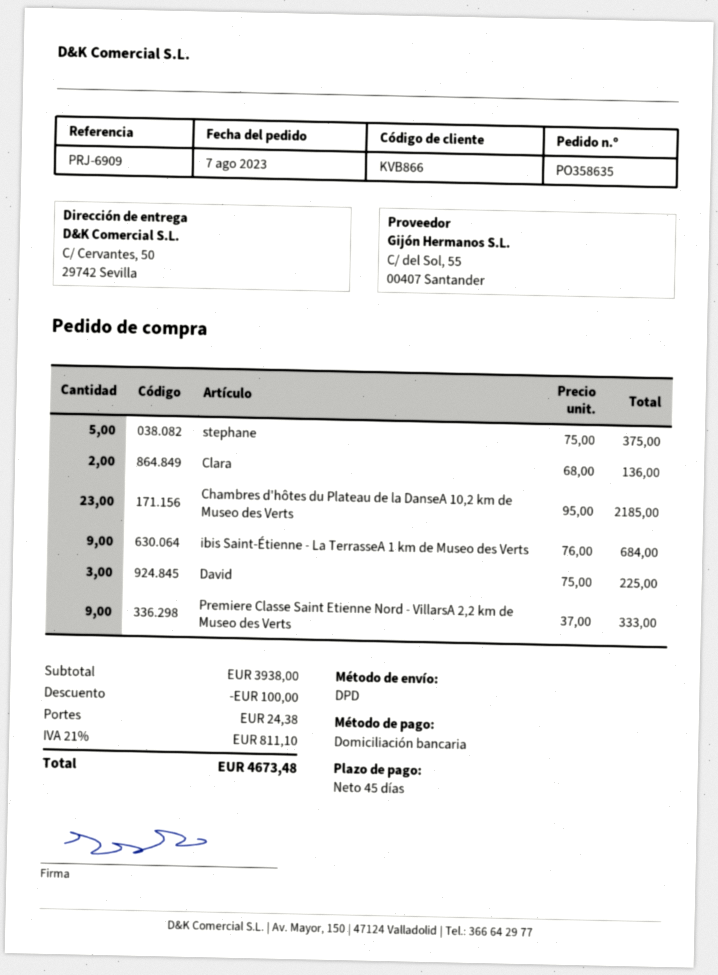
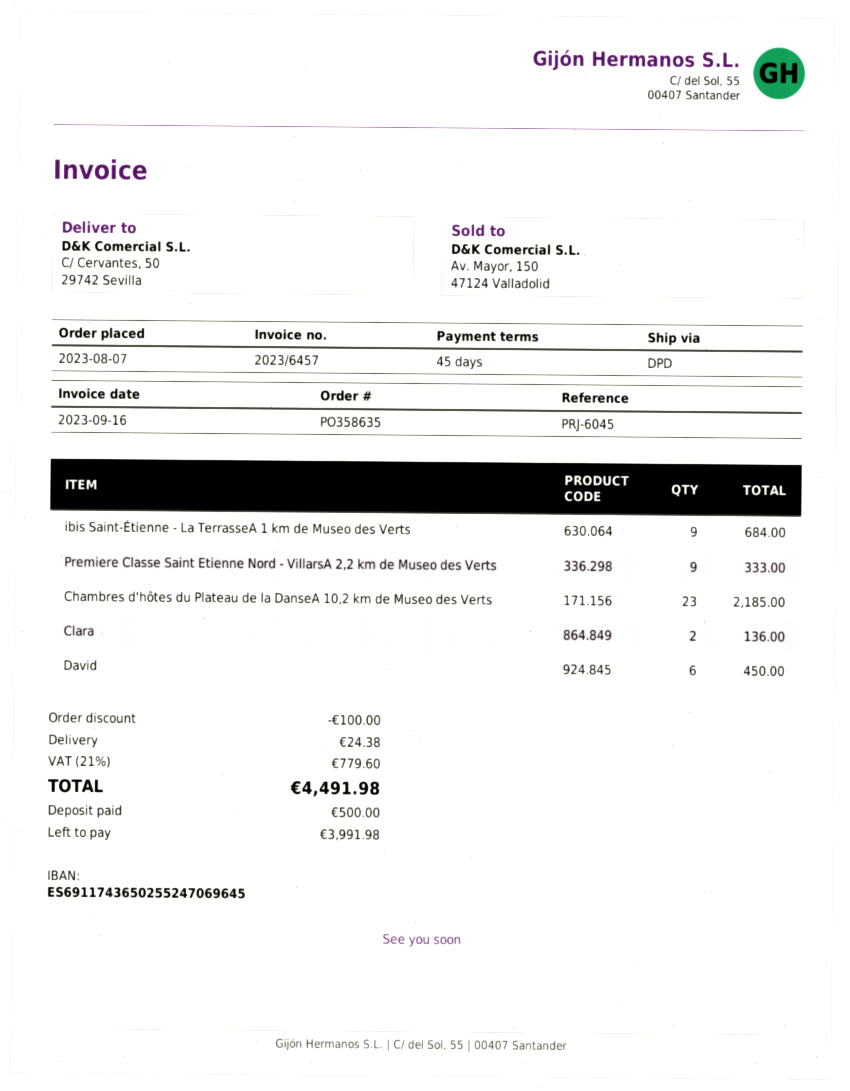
reference: PRJ-6909 -> PRJ-6045
stephane: 5 for 375.00 -> none
David: 3 for 225.00 -> 6 for 450.00
tax: 21% = 811.10 -> 21% = 779.60
total: 4673.48 -> 4491.98

